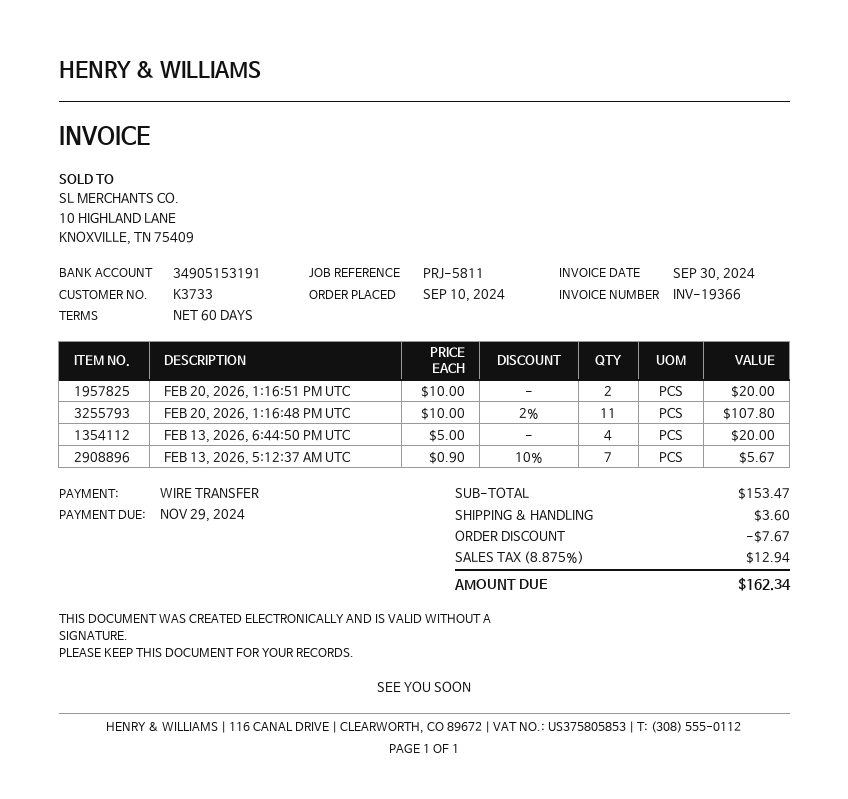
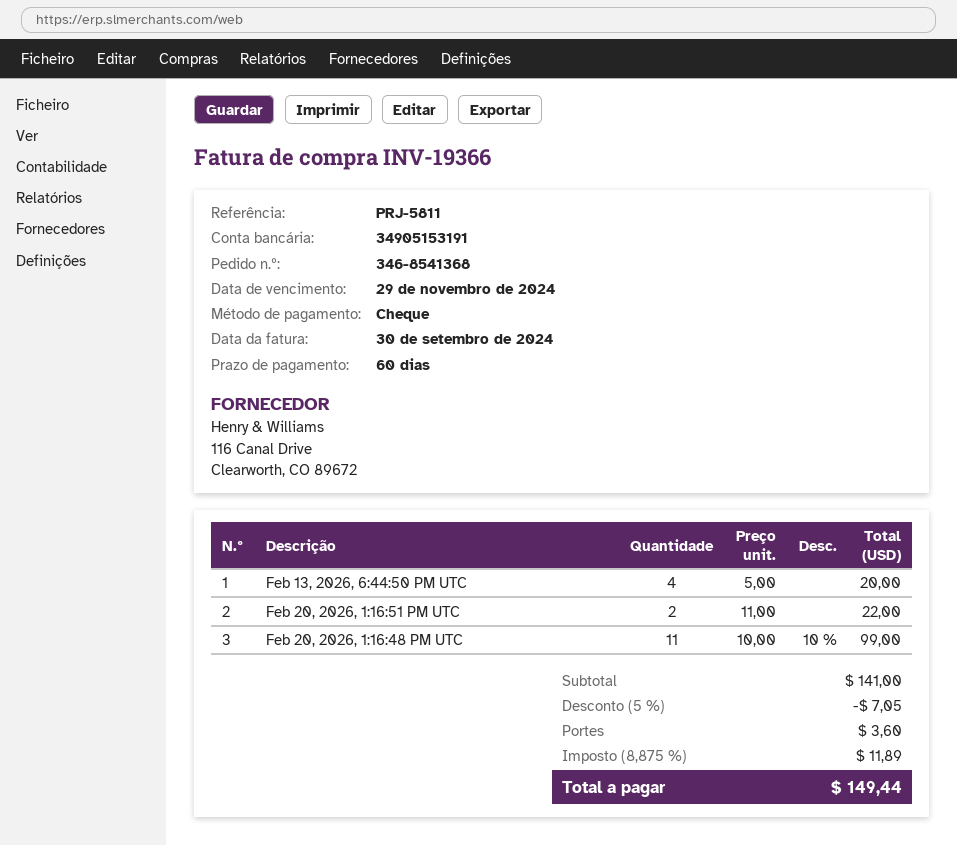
payment method: bank transfer -> cheque
FEB 20, 2026, 1:16:51 PM UTC: 2 x 10.00 = 20.00 -> 2 x 11.00 = 22.00
FEB 20, 2026, 1:16:48 PM UTC: 11 x 10.00 - 2% = 107.80 -> 11 x 10.00 - 10% = 99.00
FEB 13, 2026, 5:12:37 AM UTC: 7 x 0.90 - 10% = 5.67 -> none
subtotal: 153.47 -> 141.00
discount: 7.67 -> 7.05
tax: 8.875% = 12.94 -> 8.875% = 11.89
total: 162.34 -> 149.44

